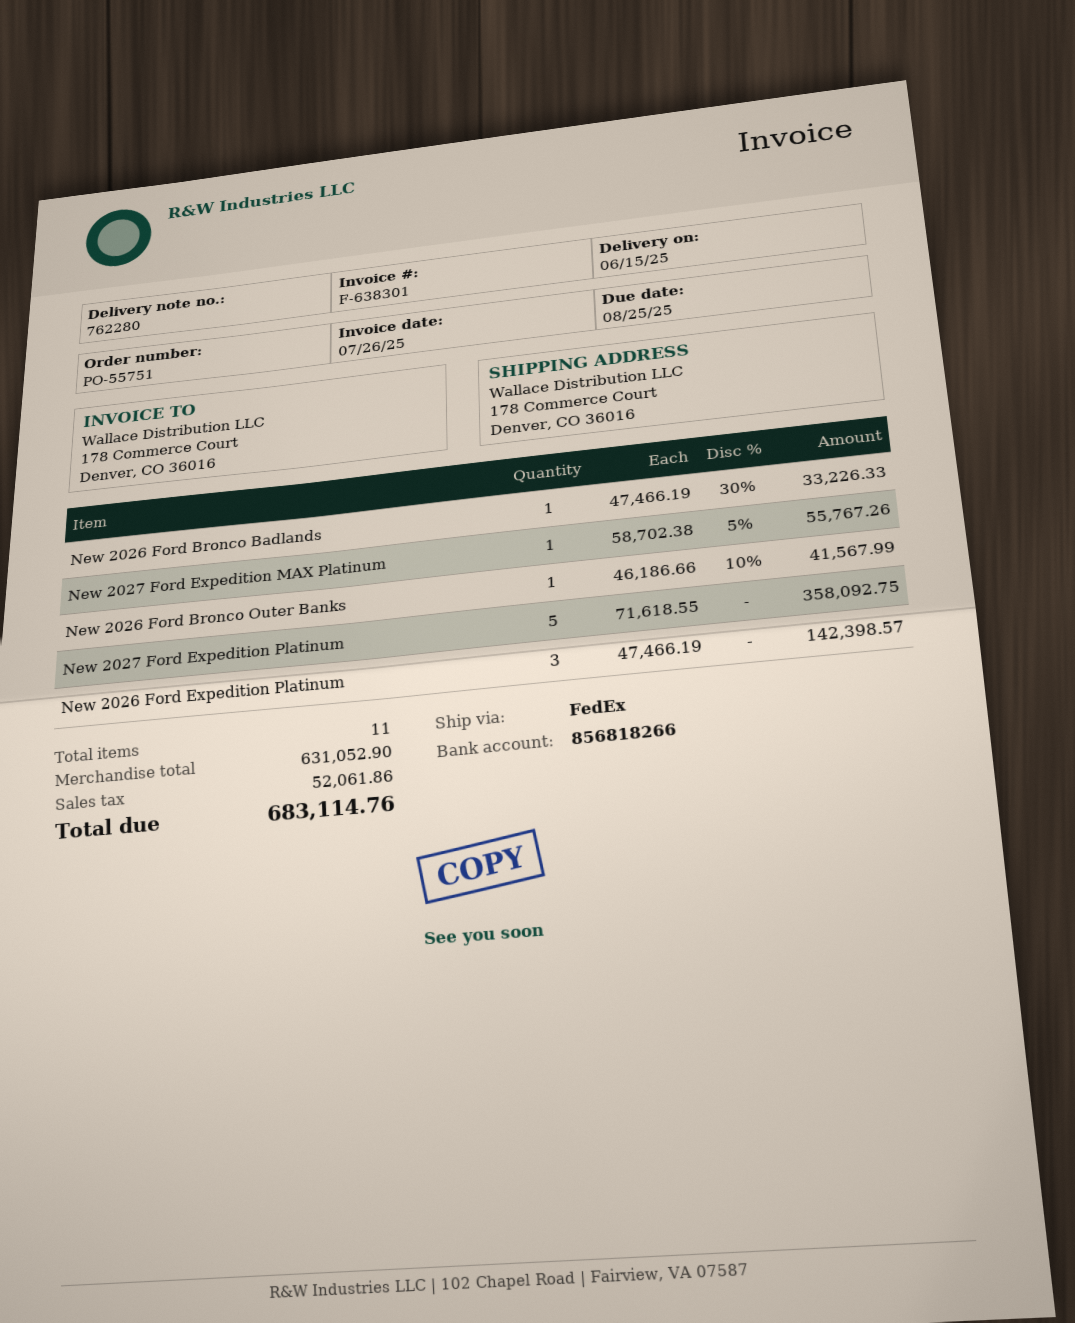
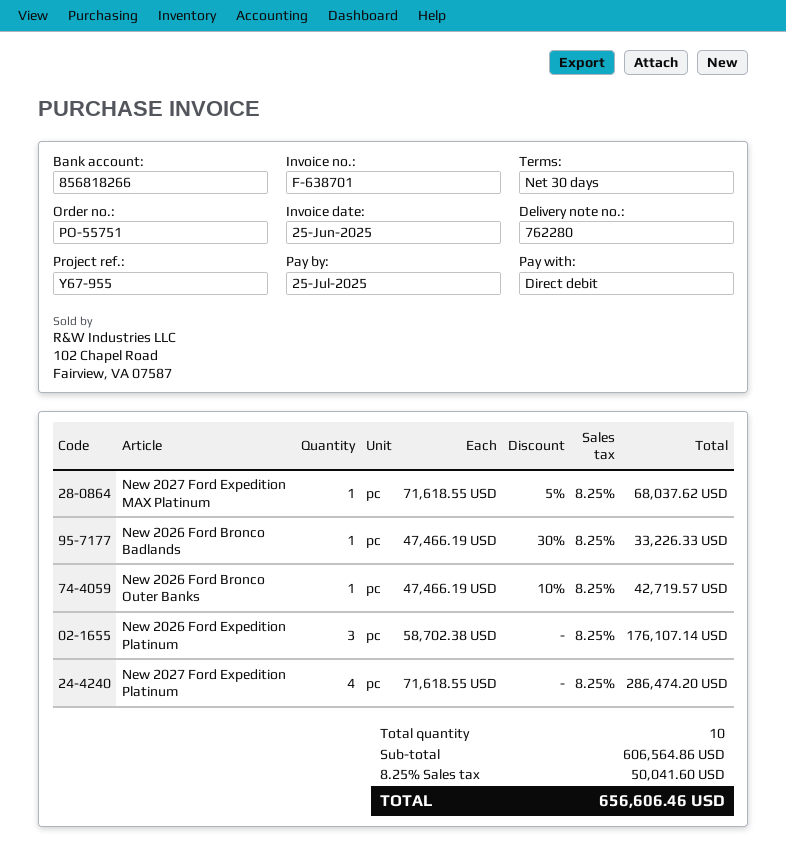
invoice number: F-638301 -> F-638701
invoice date: 2025-07-26 -> 2025-06-25
due date: 2025-08-25 -> 2025-07-25
New 2027 Ford Expedition MAX Platinum: 1 x 58702.38 - 5% = 55767.26 -> 1 x 71618.55 - 5% = 68037.62
New 2026 Ford Bronco Outer Banks: 1 x 46186.66 - 10% = 41567.99 -> 1 x 47466.19 - 10% = 42719.57
New 2027 Ford Expedition Platinum: 5 x 71618.55 = 358092.75 -> 4 x 71618.55 = 286474.20
New 2026 Ford Expedition Platinum: 3 x 47466.19 = 142398.57 -> 3 x 58702.38 = 176107.14
total quantity: 11 -> 10
subtotal: 631052.90 -> 606564.86
tax: 52061.86 -> 50041.60
total: 683114.76 -> 656606.46

